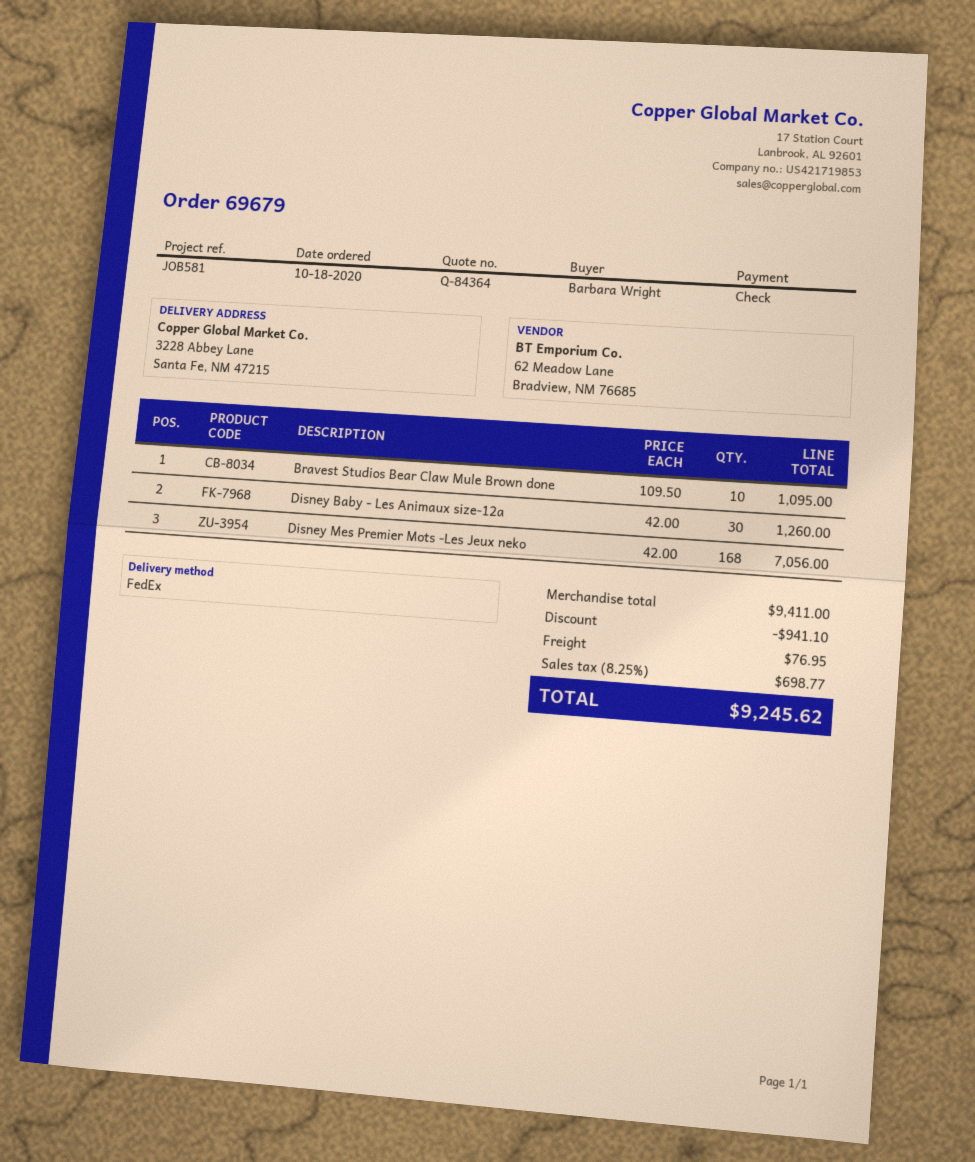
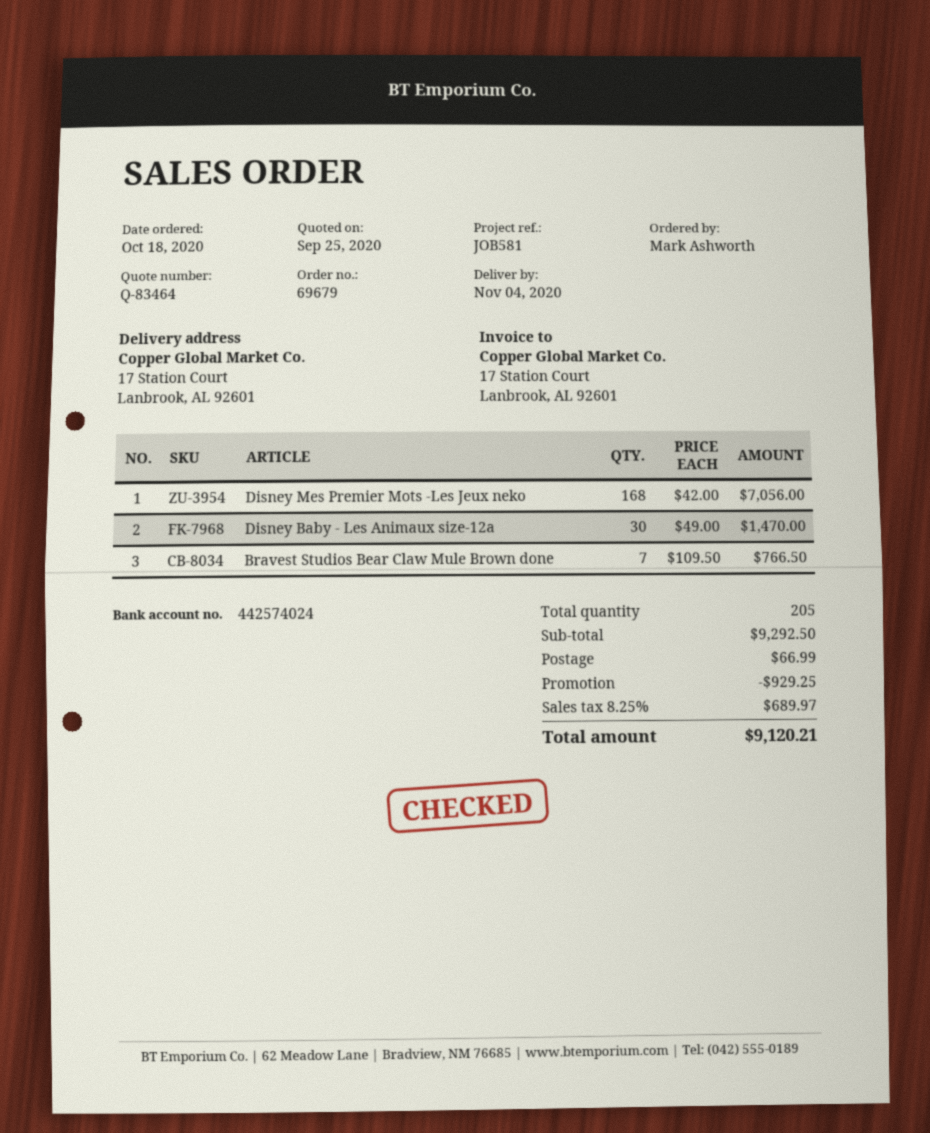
quote number: Q-84364 -> Q-83464
ordered by: Barbara Wright -> Mark Ashworth
ship to: 3228 Abbey Lane, Santa Fe, NM 47215 -> 17 Station Court, Lanbrook, AL 92601
Bravest Studios Bear Claw Mule Brown done: 10 x 109.50 = 1095.00 -> 7 x 109.50 = 766.50
Disney Baby - Les Animaux size-12a: 30 x 42.00 = 1260.00 -> 30 x 49.00 = 1470.00
subtotal: 9411.00 -> 9292.50
discount: 941.10 -> 929.25
shipping: 76.95 -> 66.99
tax: 8.25% = 698.77 -> 8.25% = 689.97
total: 9245.62 -> 9120.21

